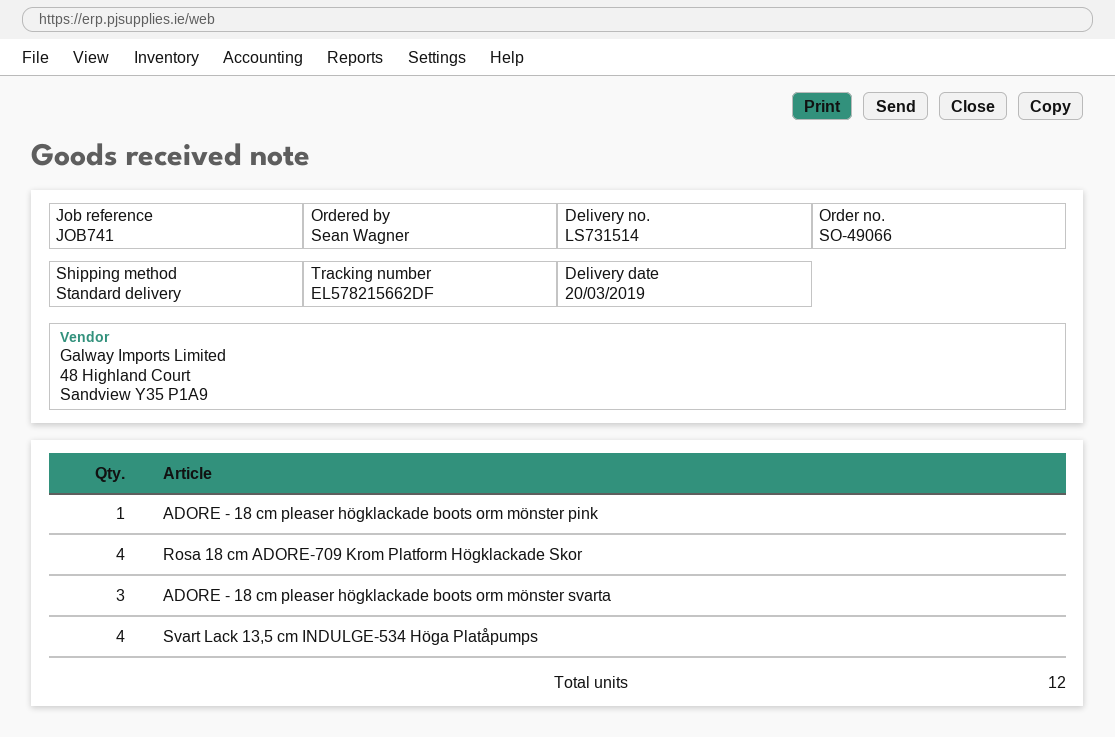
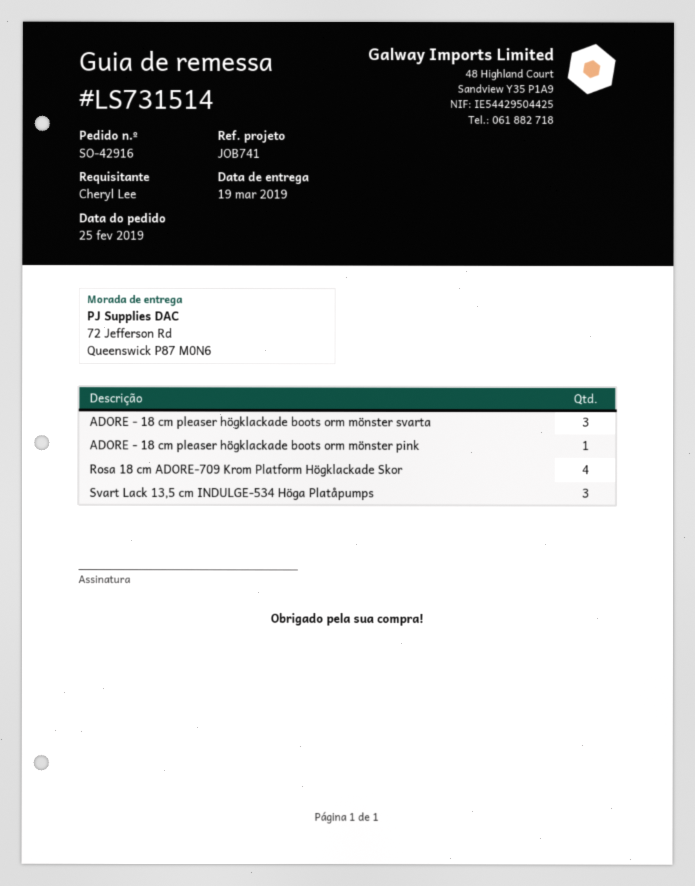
order number: SO-49066 -> SO-42916
delivery date: 2019-03-20 -> 2019-03-19
ordered by: Sean Wagner -> Cheryl Lee
Svart Lack 13,5 cm INDULGE-534 Höga Platåpumps: 4 -> 3

